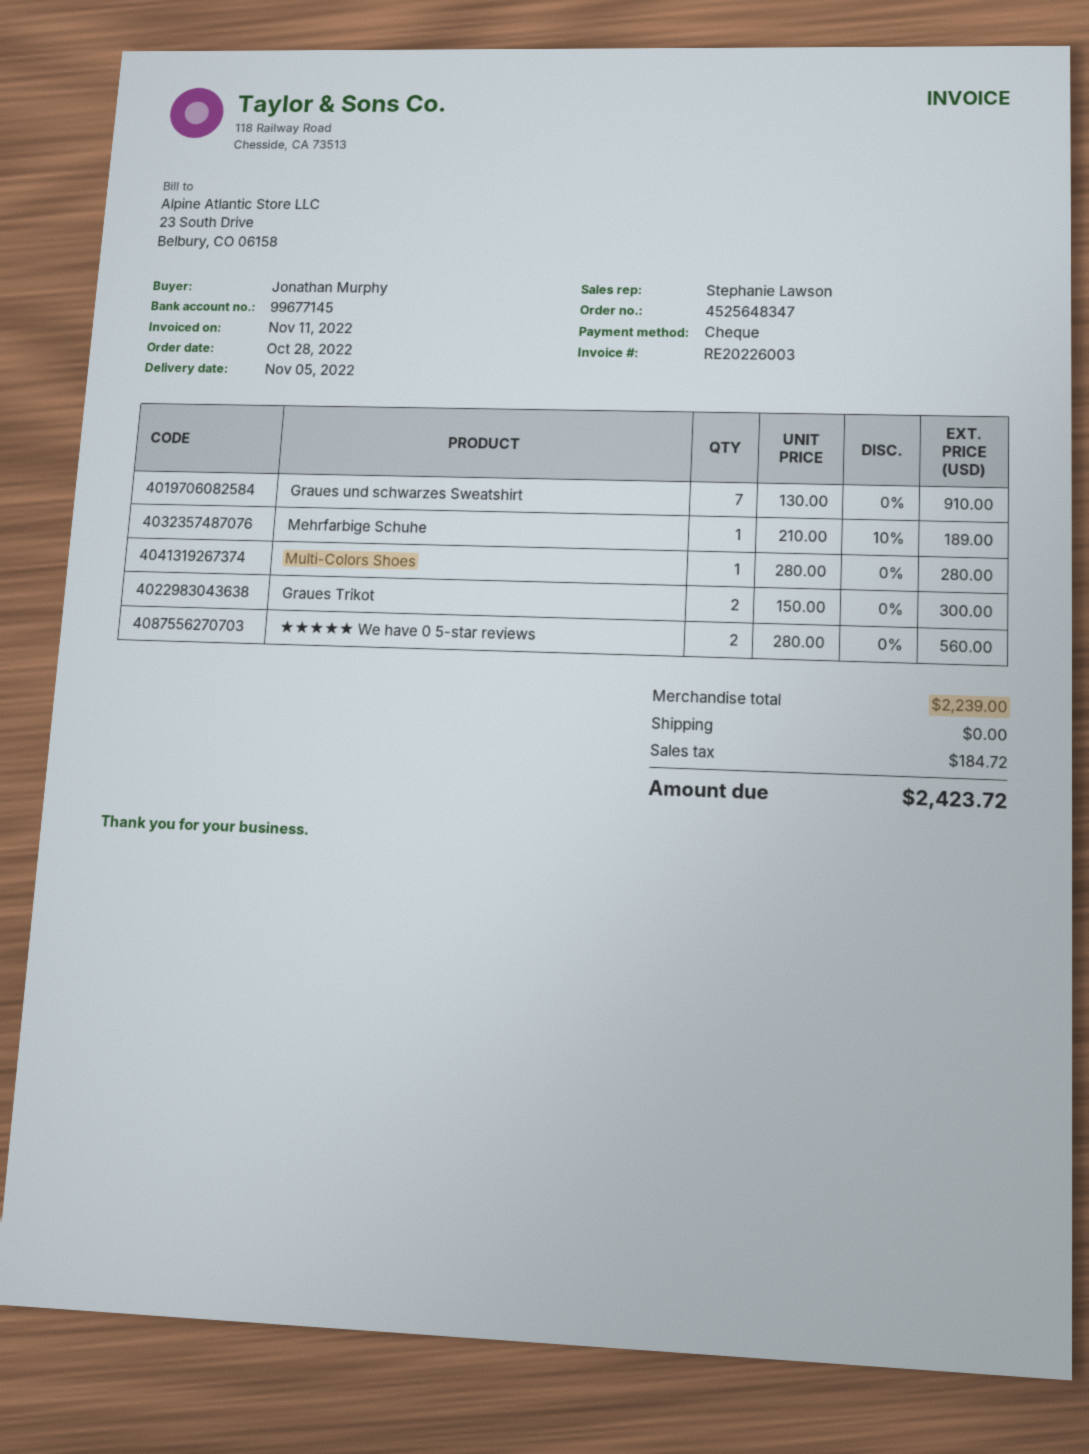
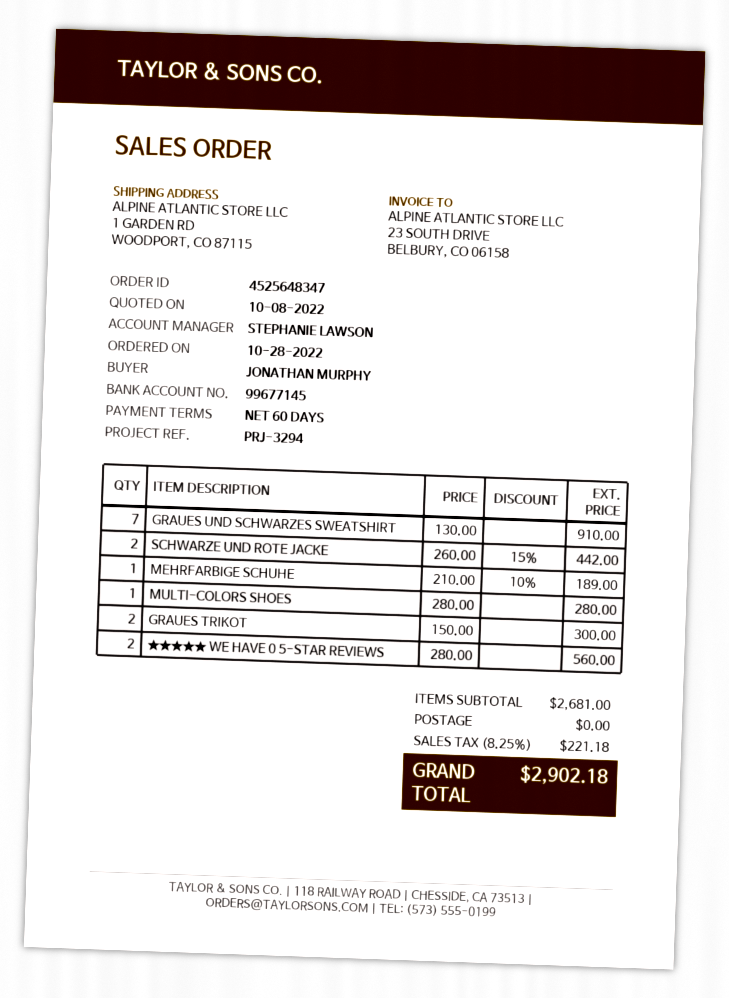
SCHWARZE UND ROTE JACKE: none -> 2 x 260.00 - 15% = 442.00
subtotal: 2239.00 -> 2681.00
tax: 184.72 -> 221.18
total: 2423.72 -> 2902.18

